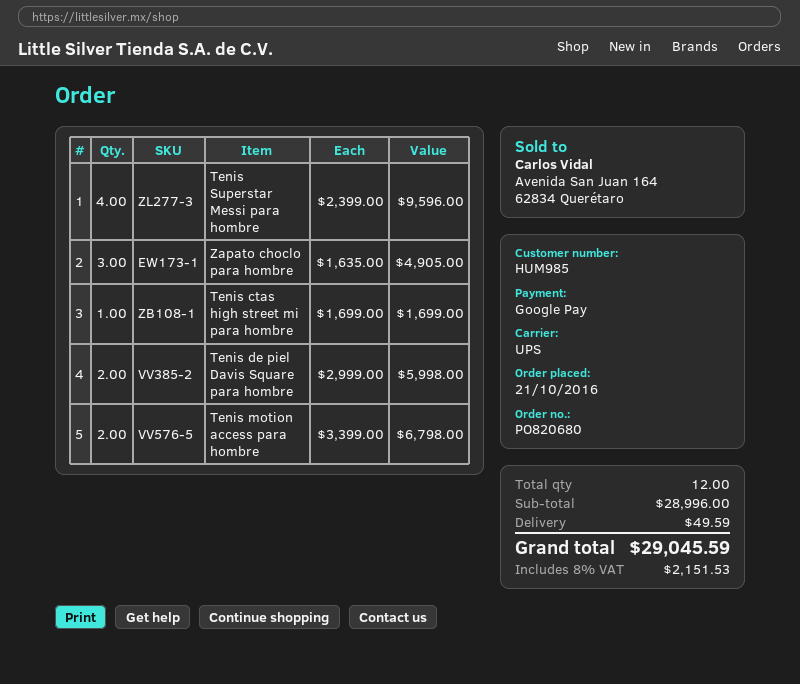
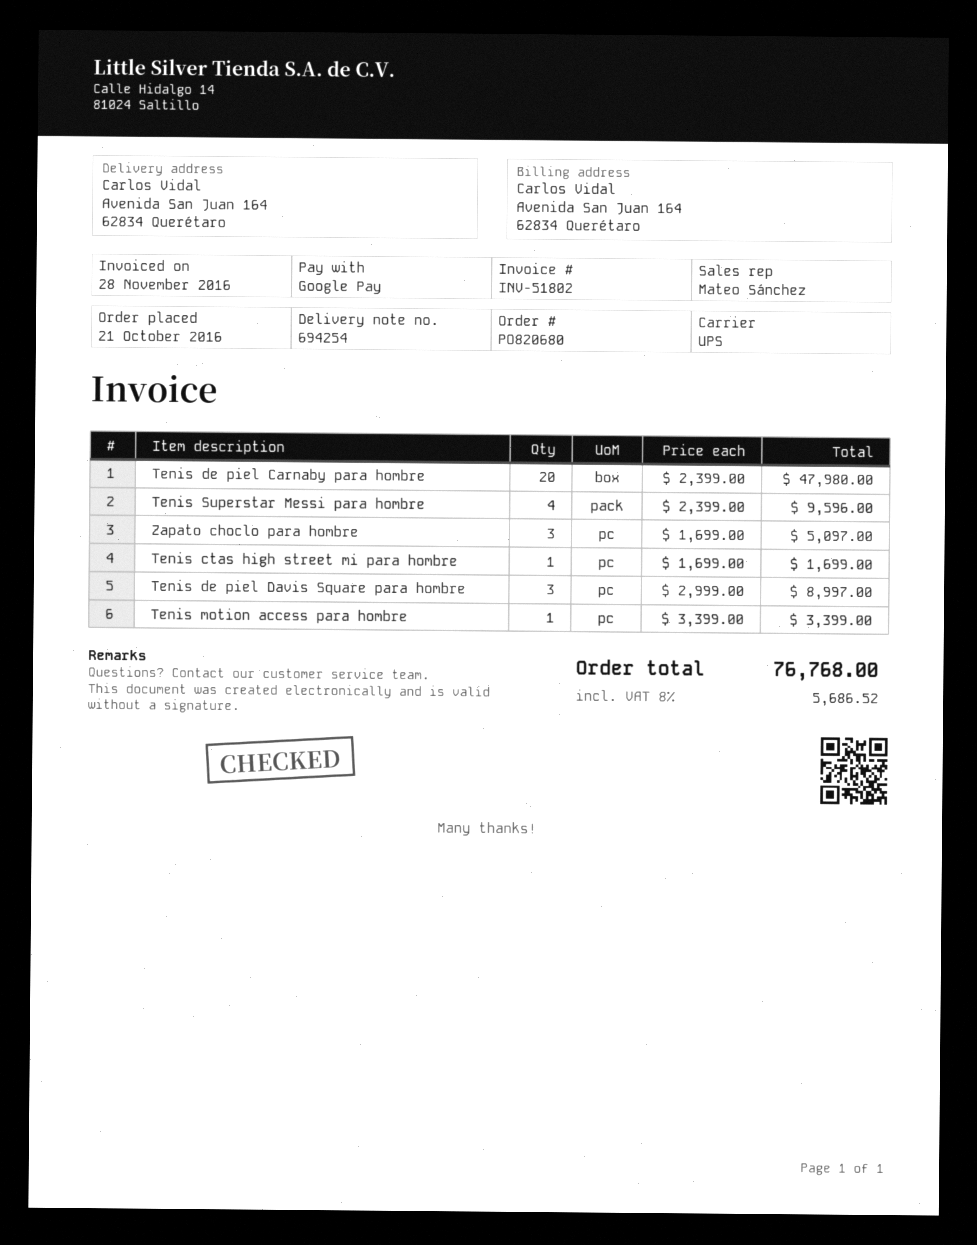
Zapato choclo para hombre: 3 x 1635.00 = 4905.00 -> 3 x 1699.00 = 5097.00
Tenis de piel Davis Square para hombre: 2 x 2999.00 = 5998.00 -> 3 x 2999.00 = 8997.00
Tenis motion access para hombre: 2 x 3399.00 = 6798.00 -> 1 x 3399.00 = 3399.00
Tenis de piel Carnaby para hombre: none -> 20 x 2399.00 = 47980.00
shipping: 49.59 -> none
tax: 8% = 2151.53 -> 8% = 5686.52
total: 29045.59 -> 76768.00

